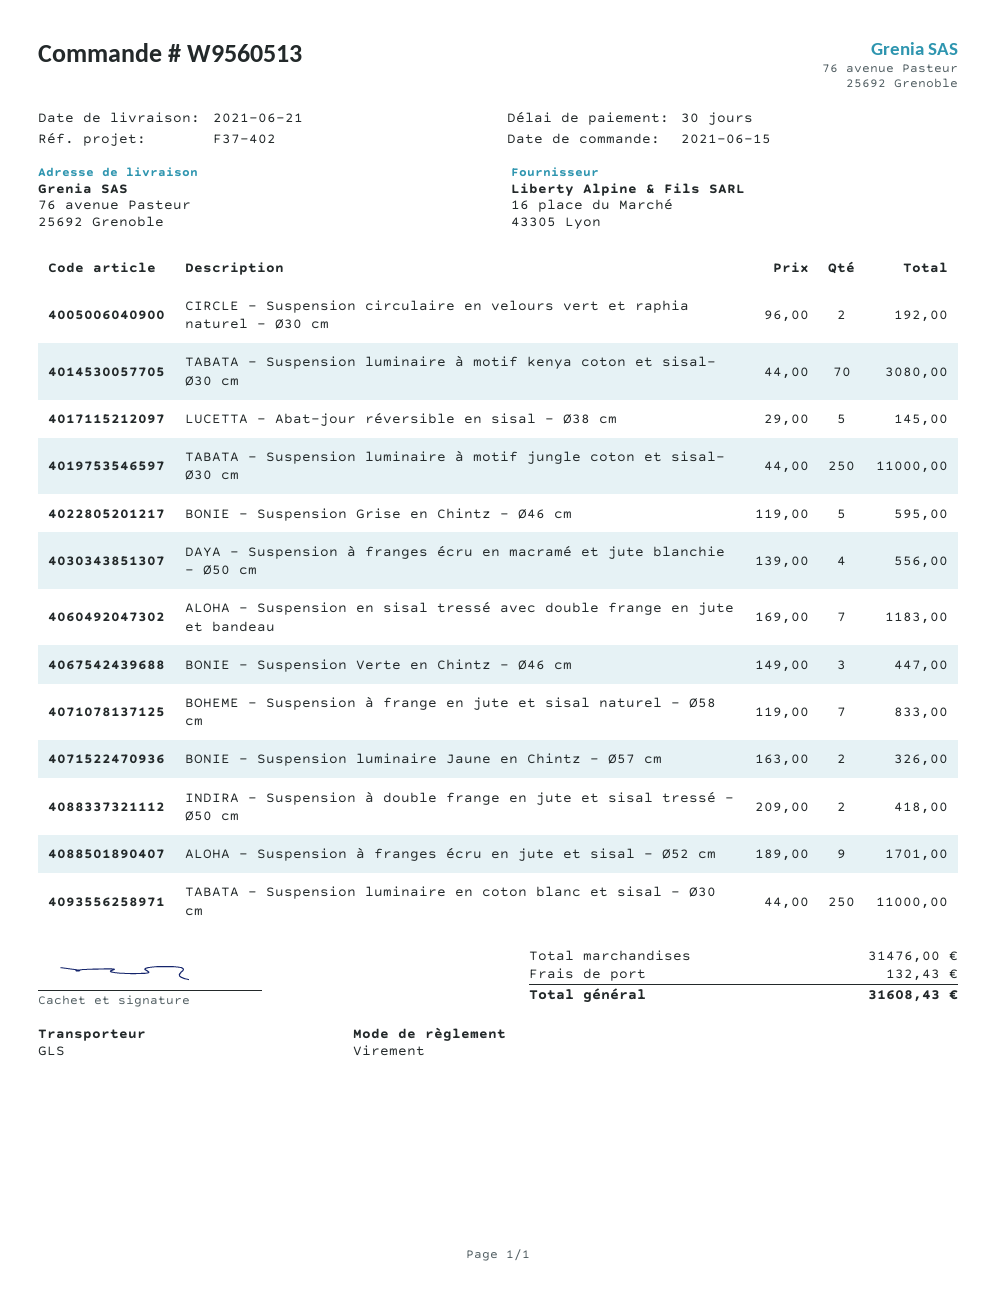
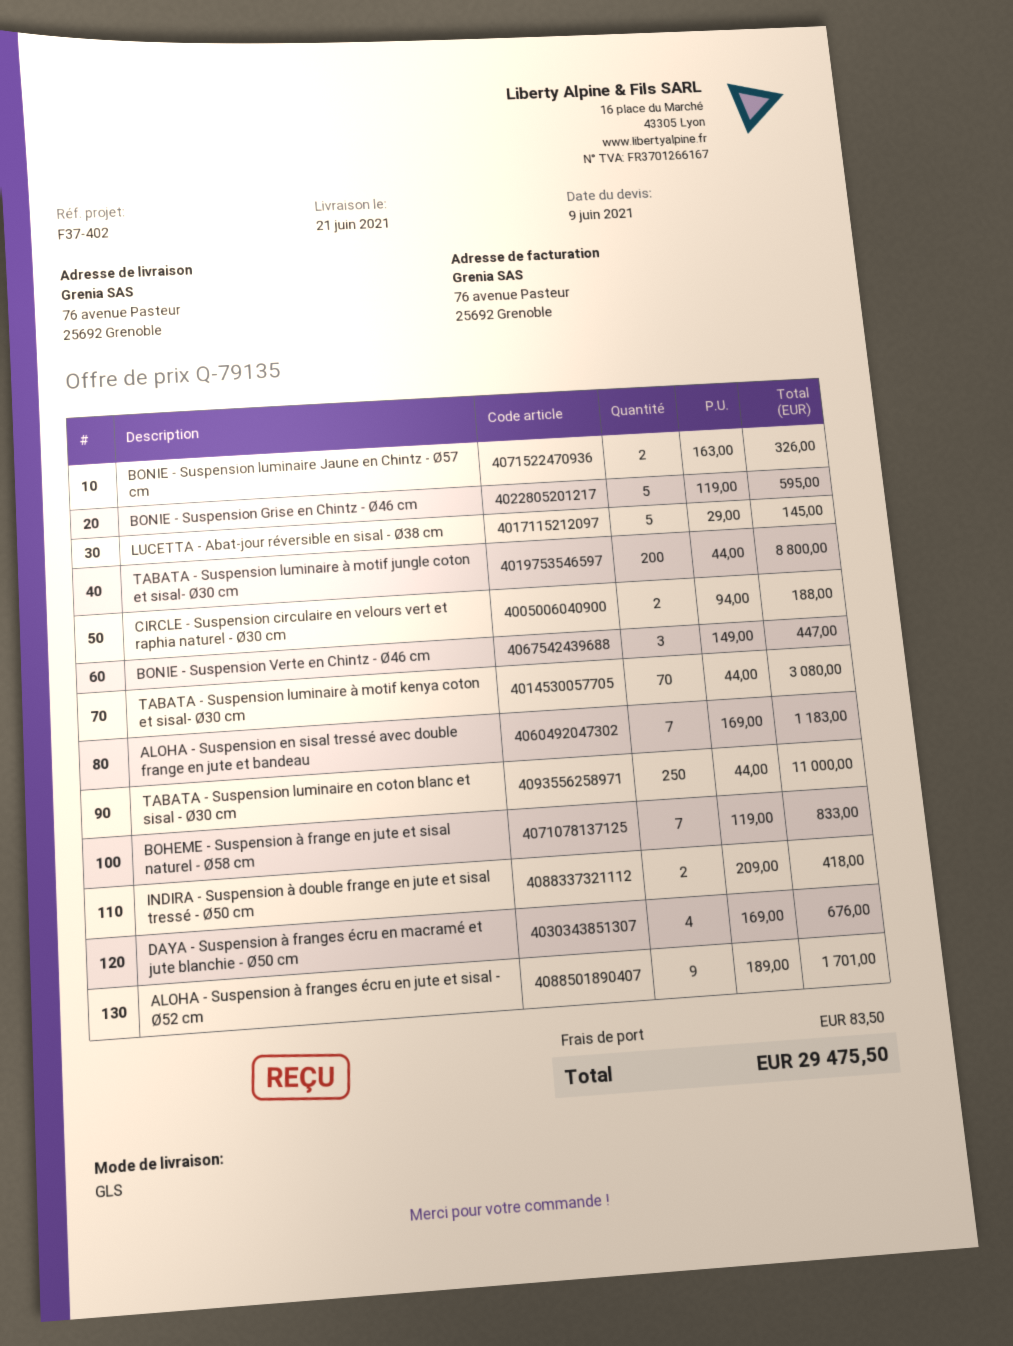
CIRCLE - Suspension circulaire en velours vert et raphia naturel - Ø30 cm: 2 x 96.00 = 192.00 -> 2 x 94.00 = 188.00
TABATA - Suspension luminaire à motif jungle coton et sisal- Ø30 cm: 250 x 44.00 = 11000.00 -> 200 x 44.00 = 8800.00
DAYA - Suspension à franges écru en macramé et jute blanchie - Ø50 cm: 4 x 139.00 = 556.00 -> 4 x 169.00 = 676.00
shipping: 132.43 -> 83.50
total: 31608.43 -> 29475.50

